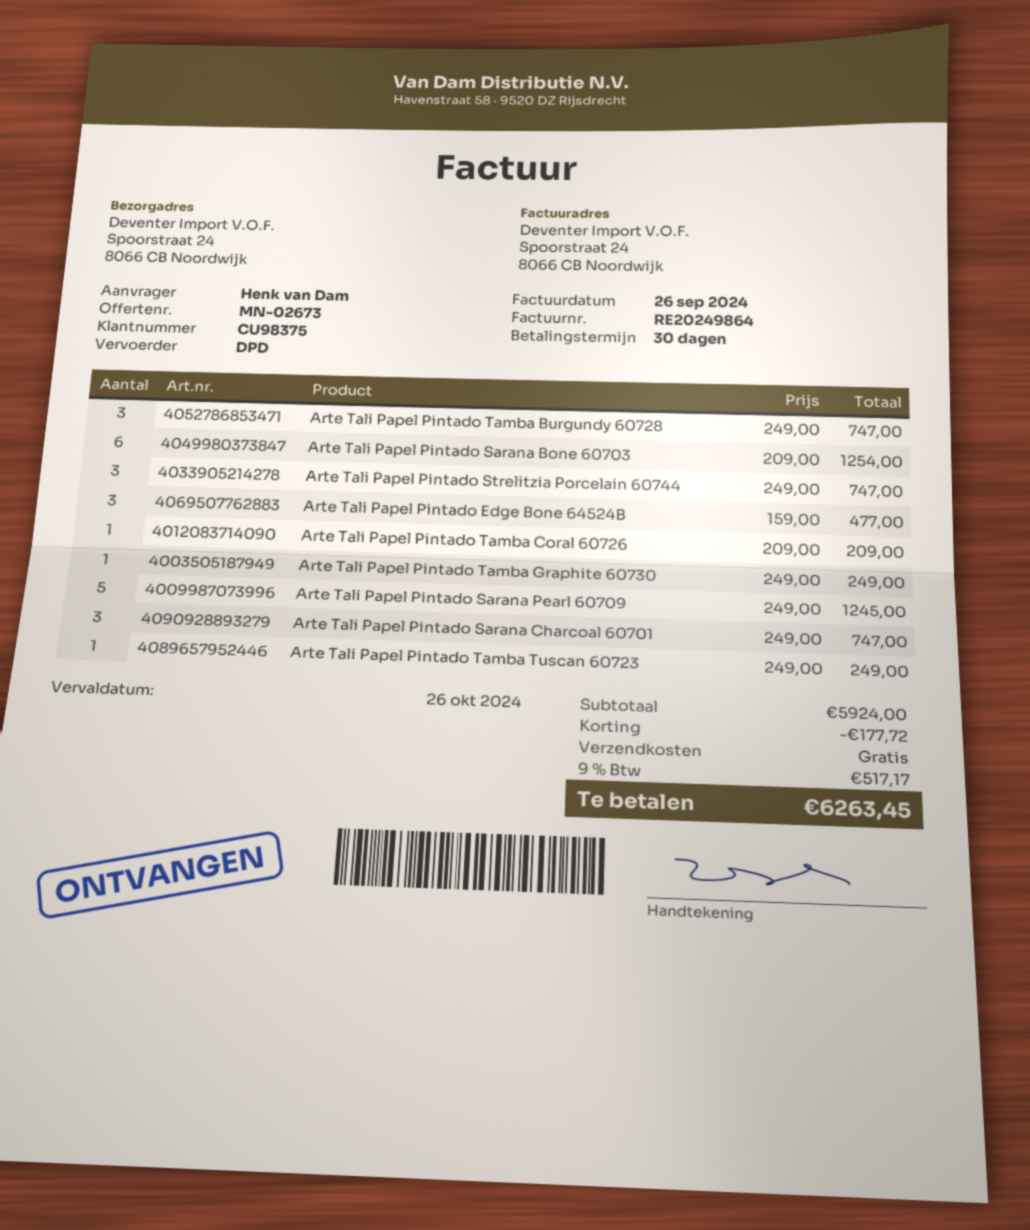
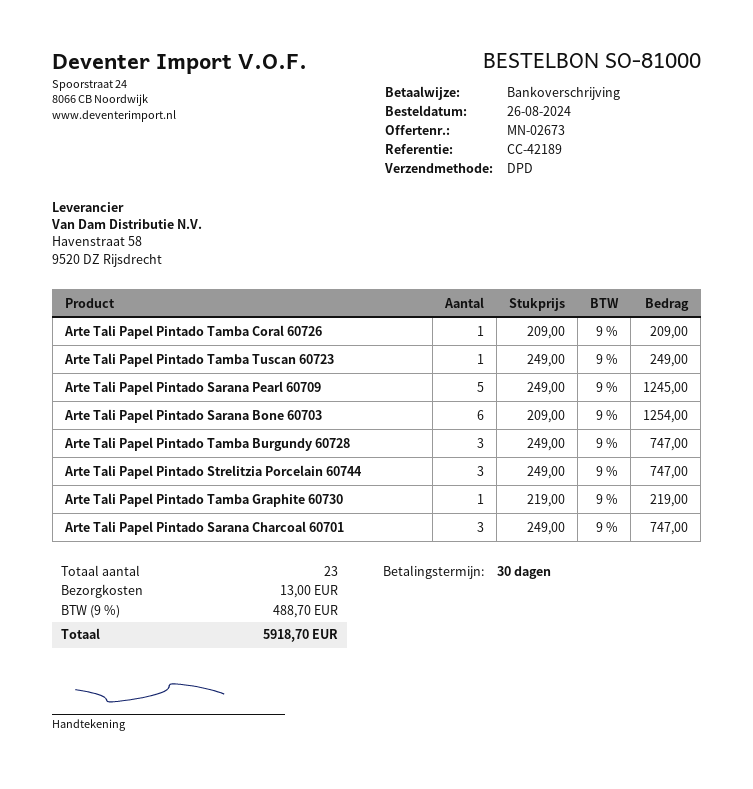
Arte Tali Papel Pintado Edge Bone 64524B: 3 x 159.00 = 477.00 -> none
Arte Tali Papel Pintado Tamba Graphite 60730: 1 x 249.00 = 249.00 -> 1 x 219.00 = 219.00
discount: 177.72 -> none
shipping: 0.00 -> 13.00
tax: 9% = 517.17 -> 9% = 488.70
total: 6263.45 -> 5918.70

